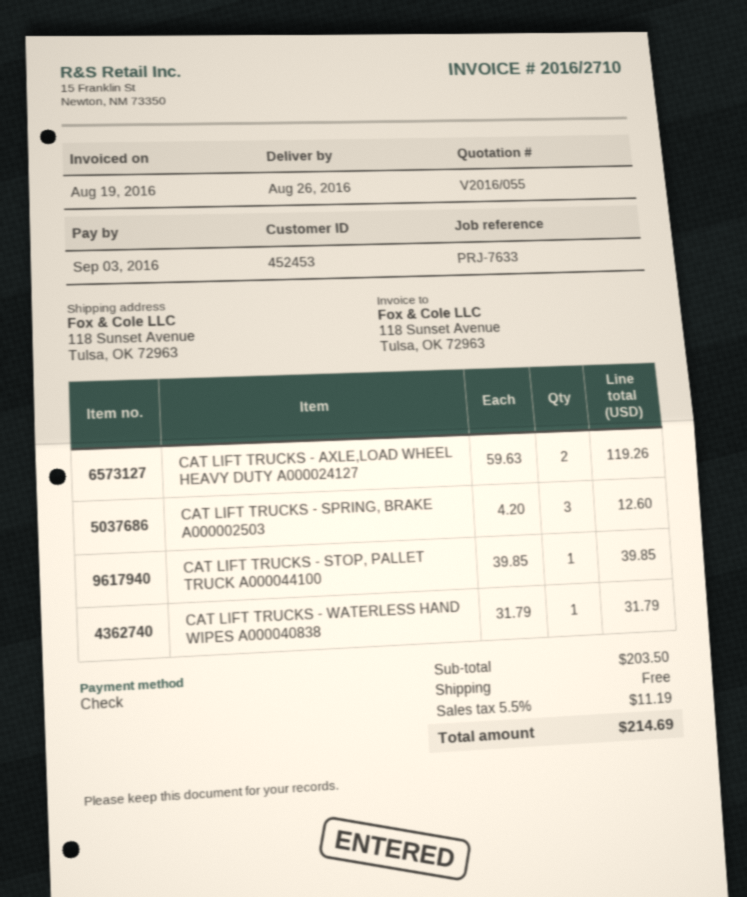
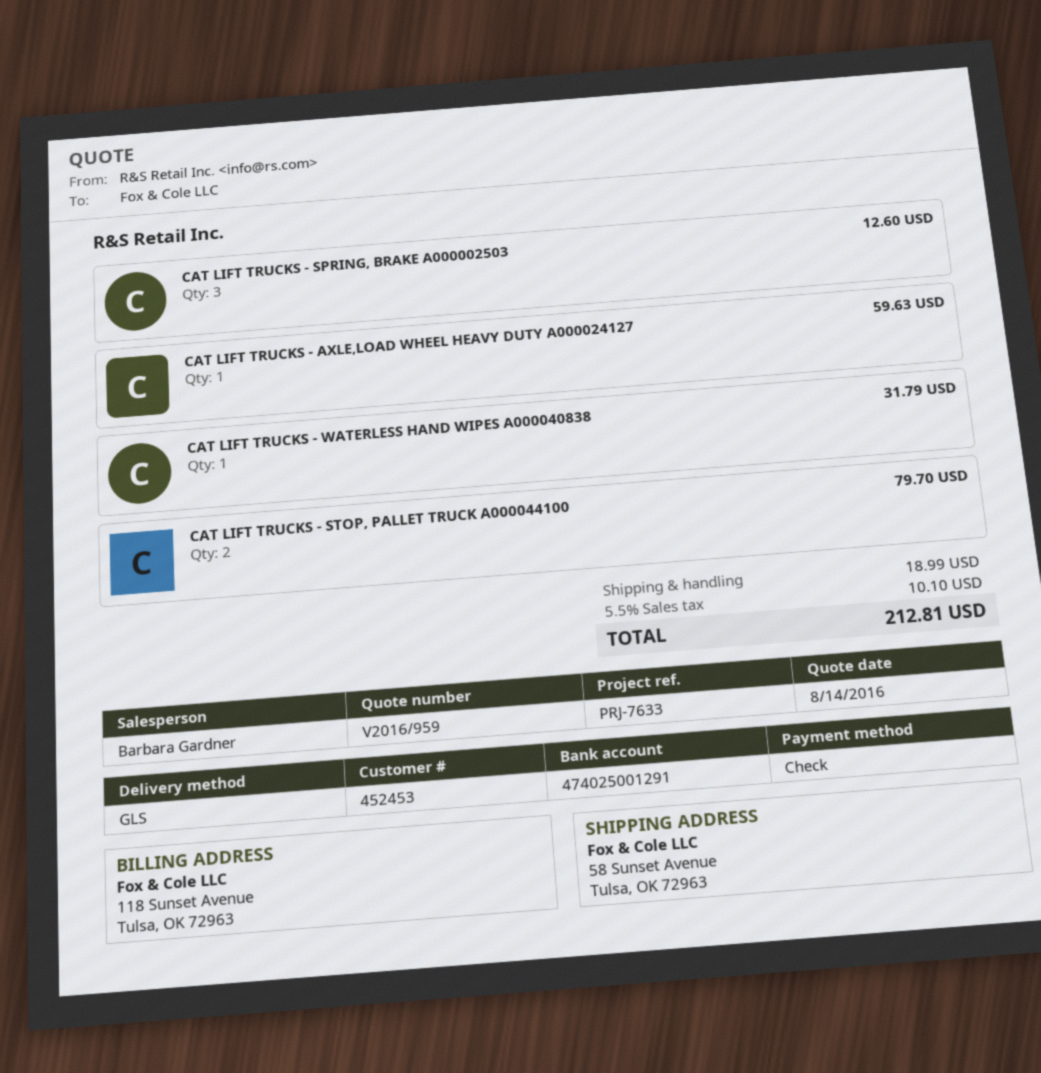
quote number: V2016/055 -> V2016/959
ship to: 118 Sunset Avenue, Tulsa, OK 72963 -> 58 Sunset Avenue, Tulsa, OK 72963
CAT LIFT TRUCKS - AXLE,LOAD WHEEL HEAVY DUTY A000024127: 2 for 119.26 -> 1 for 59.63
CAT LIFT TRUCKS - STOP, PALLET TRUCK A000044100: 1 for 39.85 -> 2 for 79.70
shipping: 0.00 -> 18.99
tax: 5.5% = 11.19 -> 5.5% = 10.10
total: 214.69 -> 212.81

